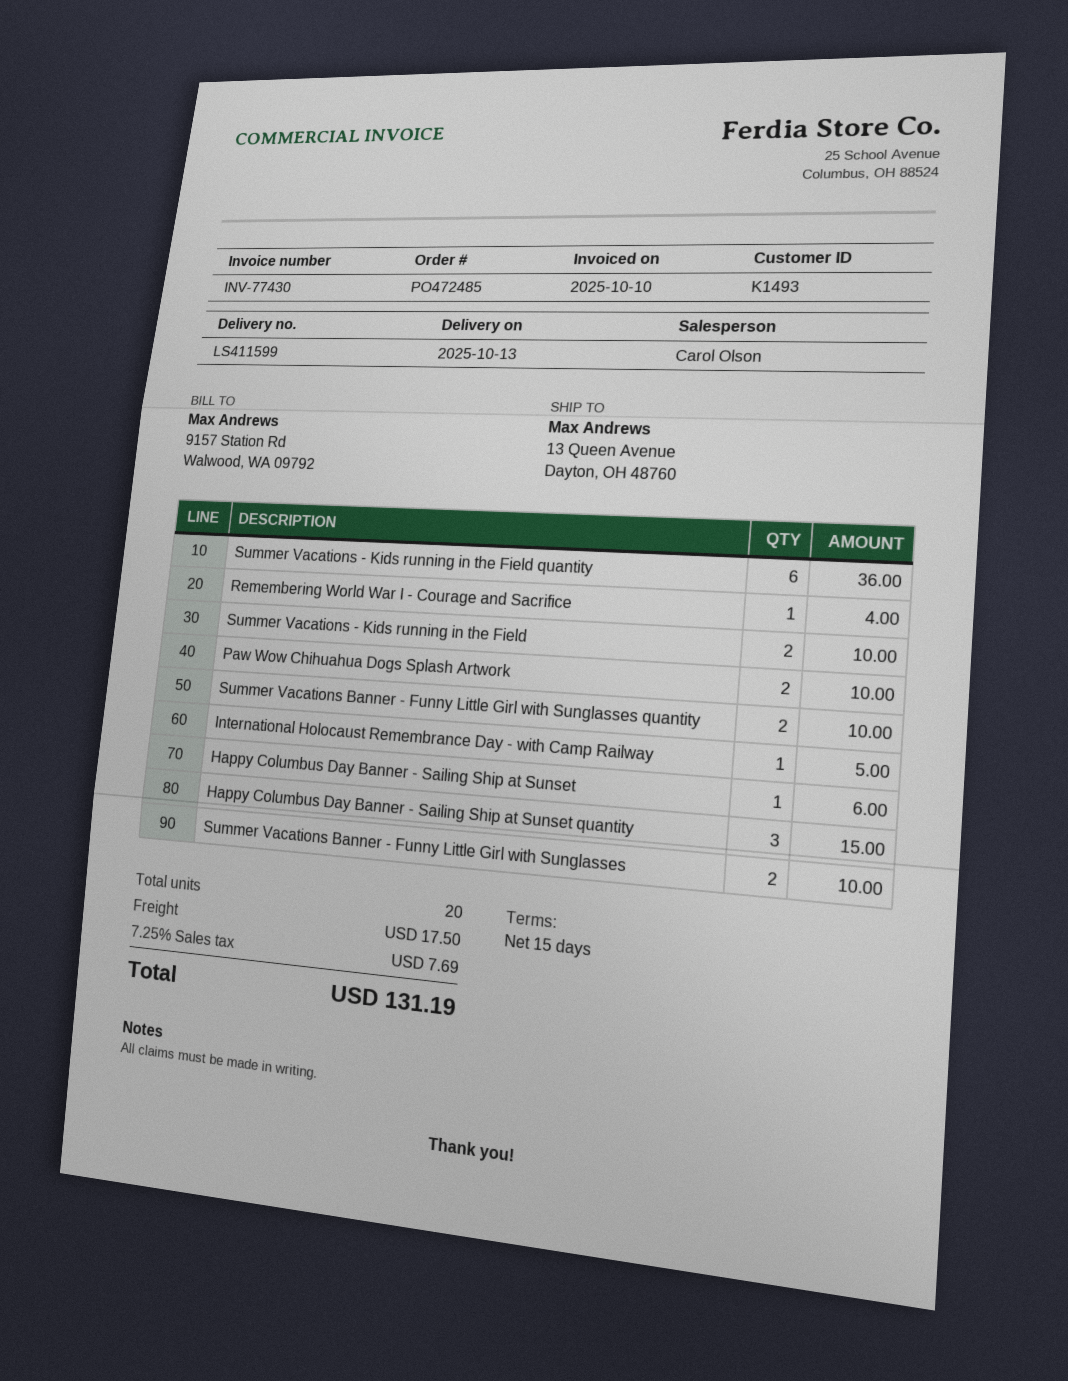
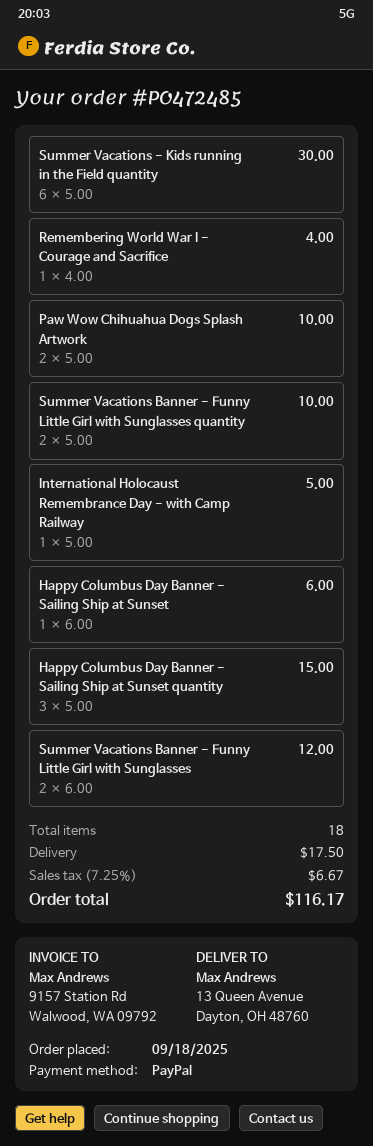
Summer Vacations - Kids running in the Field quantity: 6 for 36.00 -> 6 for 30.00
Summer Vacations - Kids running in the Field: 2 for 10.00 -> none
Summer Vacations Banner - Funny Little Girl with Sunglasses: 2 for 10.00 -> 2 for 12.00
total quantity: 20 -> 18
tax: 7.25% = 7.69 -> 7.25% = 6.67
total: 131.19 -> 116.17

